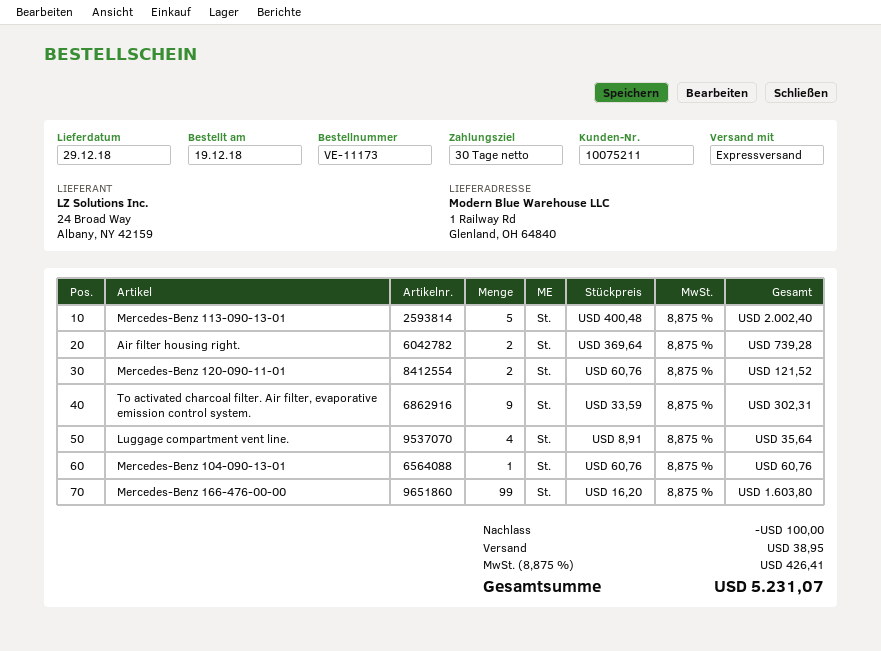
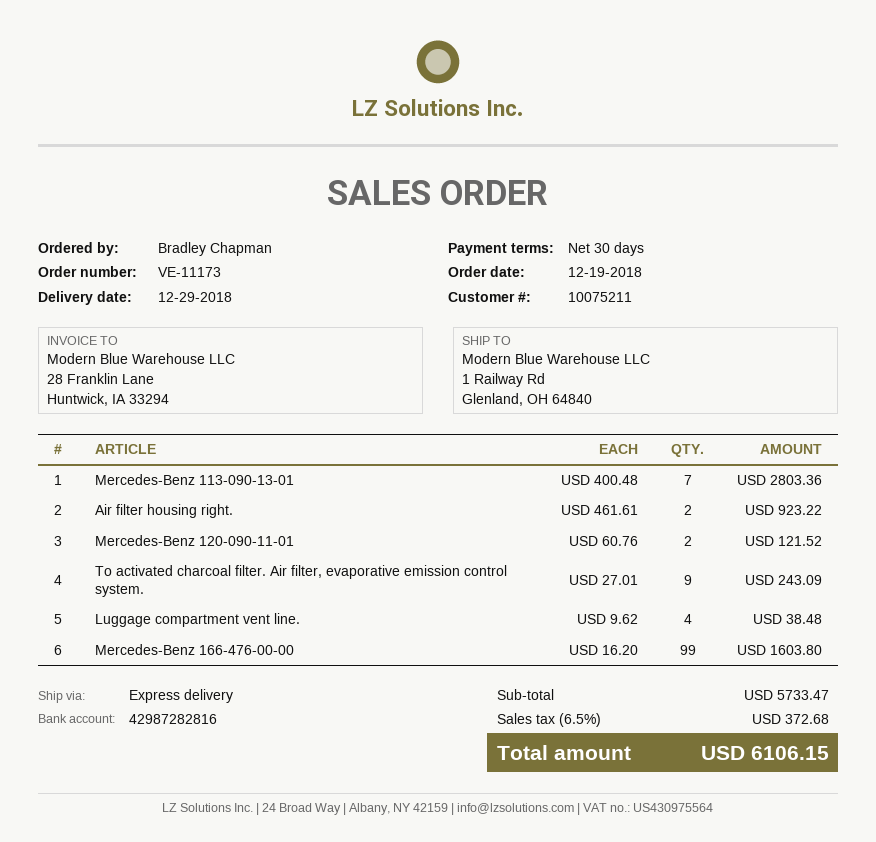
Mercedes-Benz 113-090-13-01: 5 x 400.48 = 2002.40 -> 7 x 400.48 = 2803.36
Air filter housing right.: 2 x 369.64 = 739.28 -> 2 x 461.61 = 923.22
To activated charcoal filter. Air filter, evaporative emission control system.: 9 x 33.59 = 302.31 -> 9 x 27.01 = 243.09
Luggage compartment vent line.: 4 x 8.91 = 35.64 -> 4 x 9.62 = 38.48
Mercedes-Benz 104-090-13-01: 1 x 60.76 = 60.76 -> none
discount: 100.00 -> none
shipping: 38.95 -> none
tax: 8.875% = 426.41 -> 6.5% = 372.68
total: 5231.07 -> 6106.15

